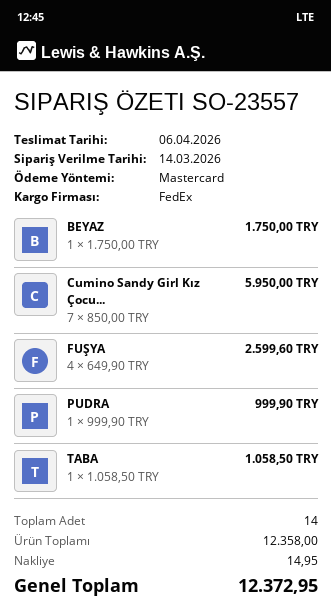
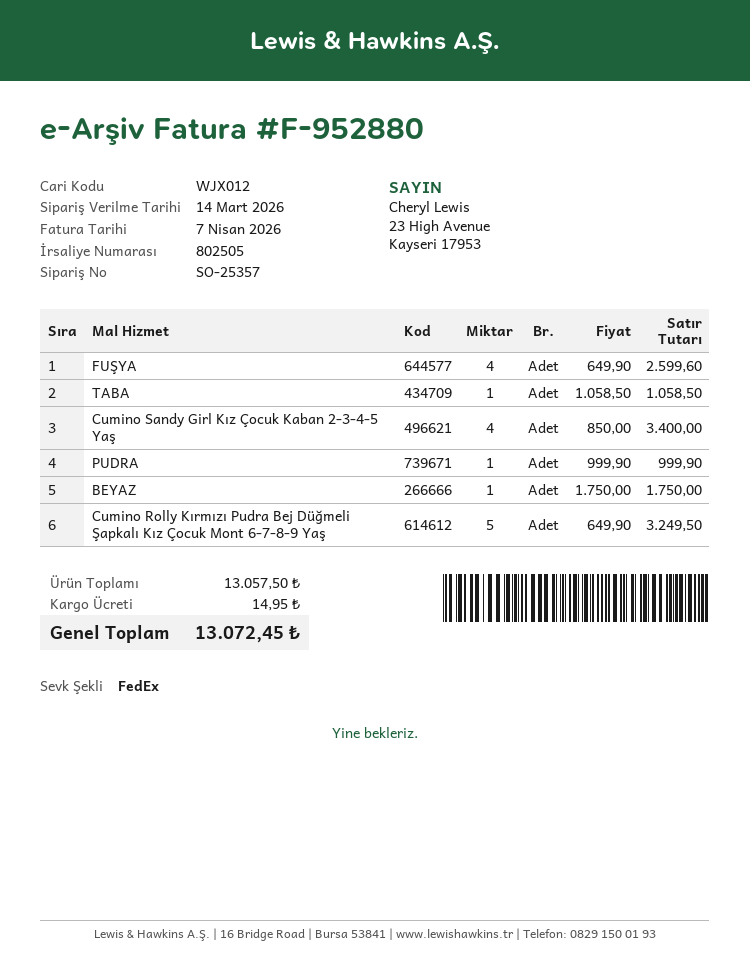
order number: SO-23557 -> SO-25357
Cumino Sandy Girl Kız Çocu...: 7 x 850.00 = 5950.00 -> 4 x 850.00 = 3400.00
Cumino Rolly Kırmızı Pudra Bej Düğmeli Şapkalı Kız Çocuk Mont 6-7-8-9 Yaş: none -> 5 x 649.90 = 3249.50
subtotal: 12358.00 -> 13057.50
total: 12372.95 -> 13072.45

